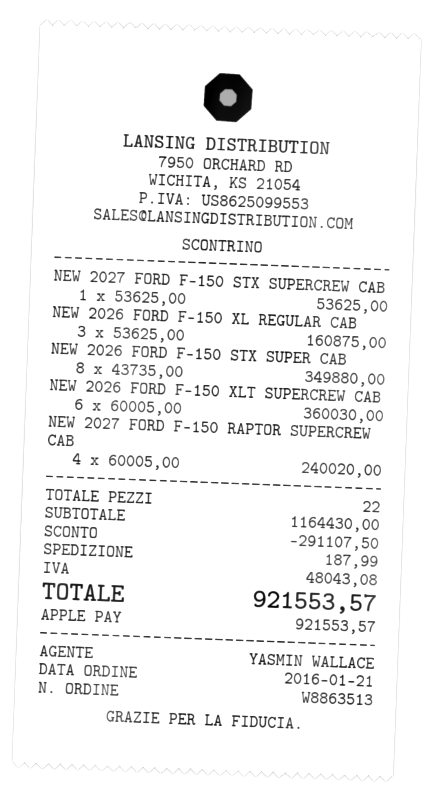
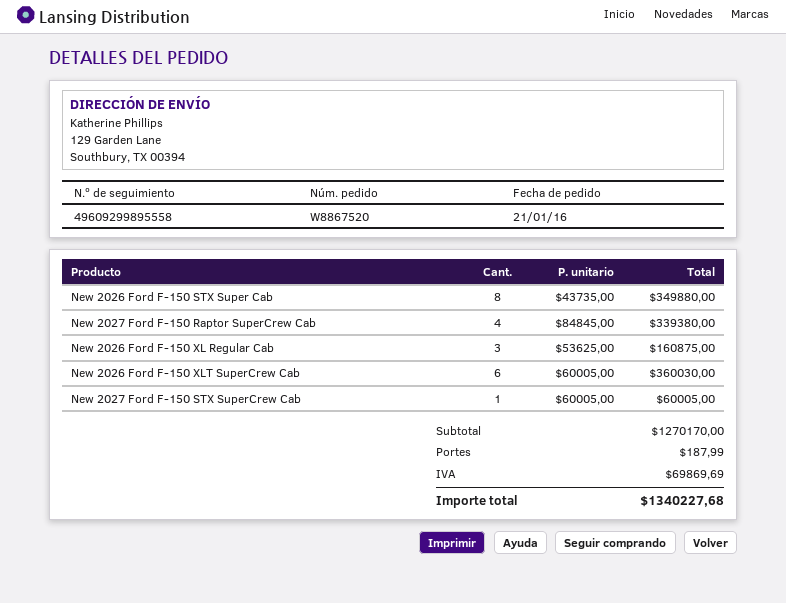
order number: W8863513 -> W8867520
NEW 2027 FORD F-150 STX SUPERCREW CAB: 1 x 53625.00 = 53625.00 -> 1 x 60005.00 = 60005.00
NEW 2027 FORD F-150 RAPTOR SUPERCREW CAB: 4 x 60005.00 = 240020.00 -> 4 x 84845.00 = 339380.00
subtotal: 1164430.00 -> 1270170.00
discount: 291107.50 -> none
tax: 48043.08 -> 69869.69
total: 921553.57 -> 1340227.68

